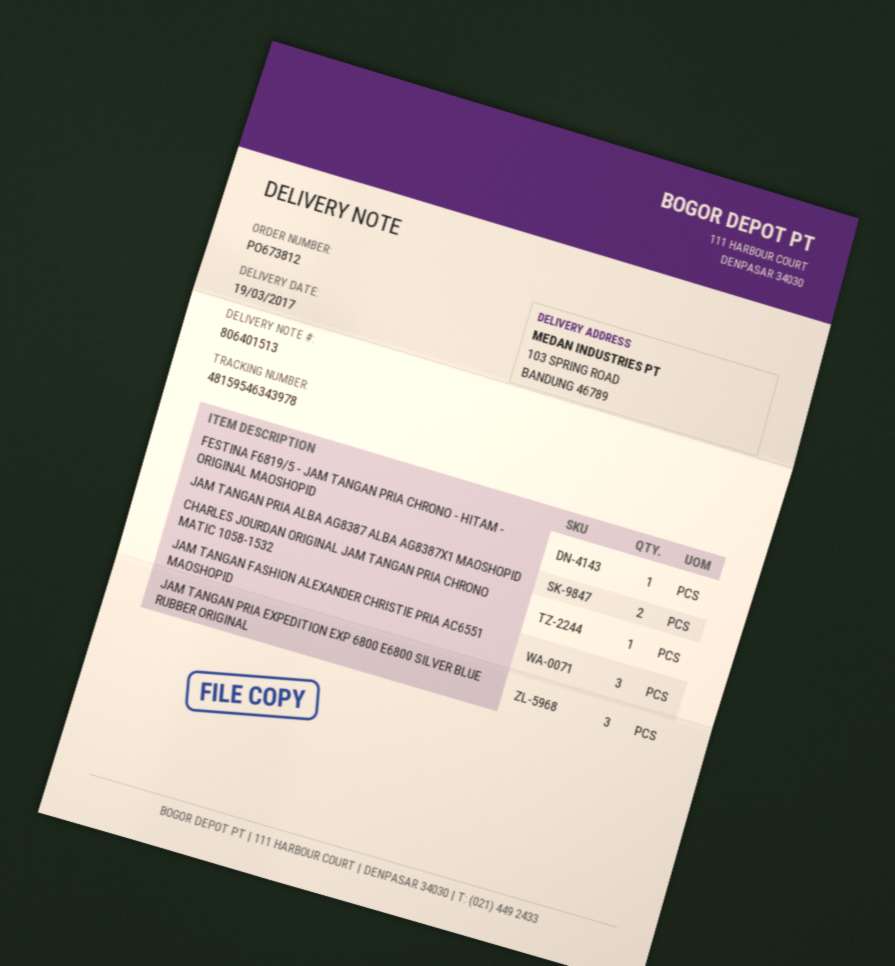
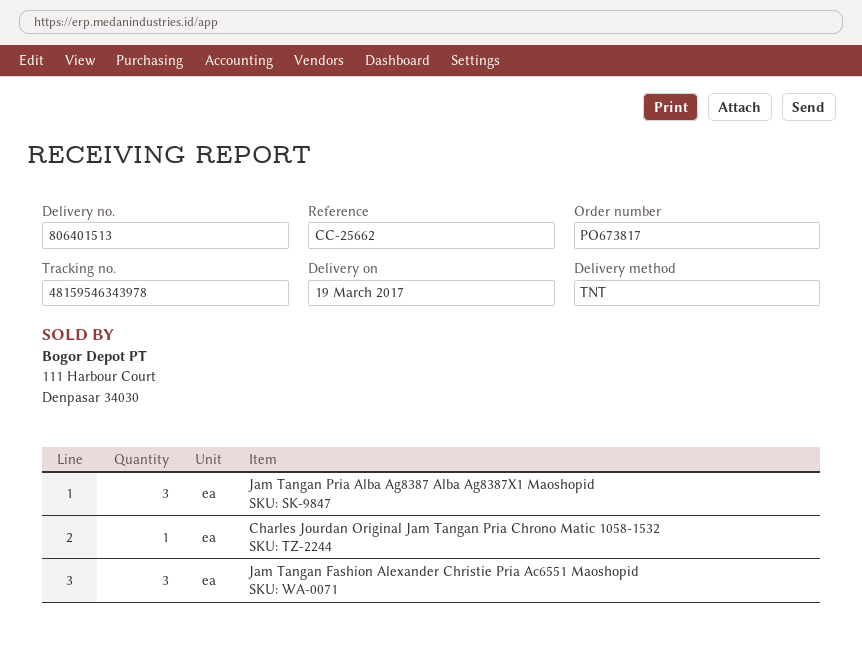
order number: PO673812 -> PO673817
FESTINA F6819/5 - JAM TANGAN PRIA CHRONO - HITAM - ORIGINAL MAOSHOPID: 1 -> none
JAM TANGAN PRIA ALBA AG8387 ALBA AG8387X1 MAOSHOPID: 2 -> 3
JAM TANGAN PRIA EXPEDITION EXP 6800 E6800 SILVER BLUE RUBBER ORIGINAL: 3 -> none

